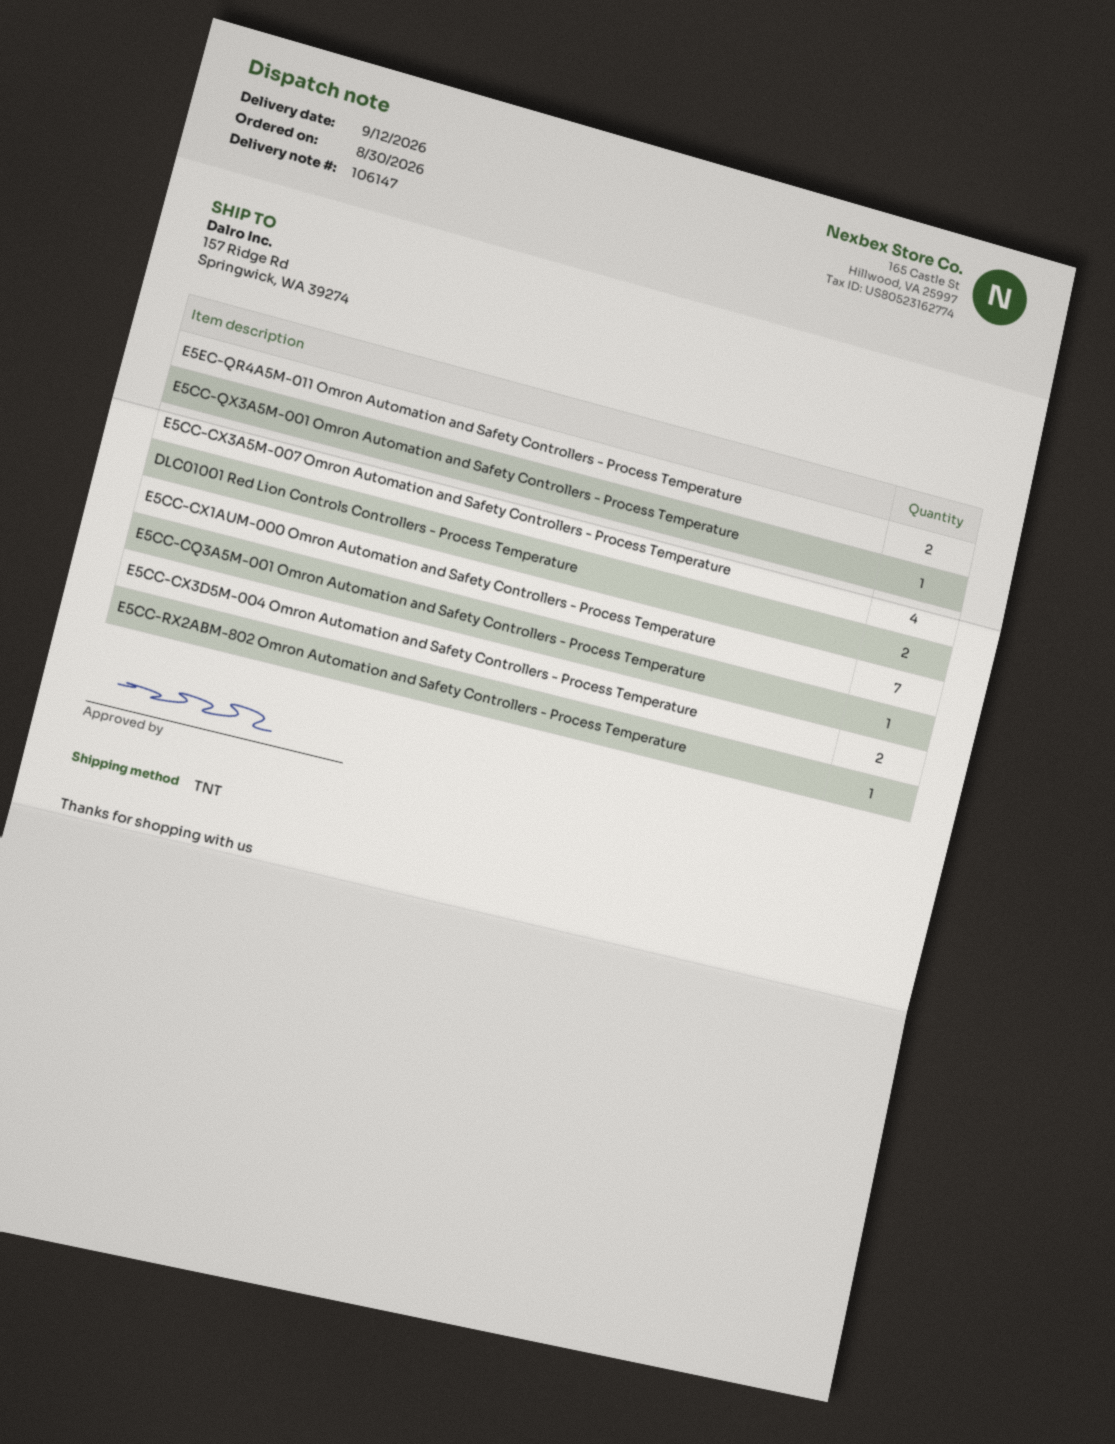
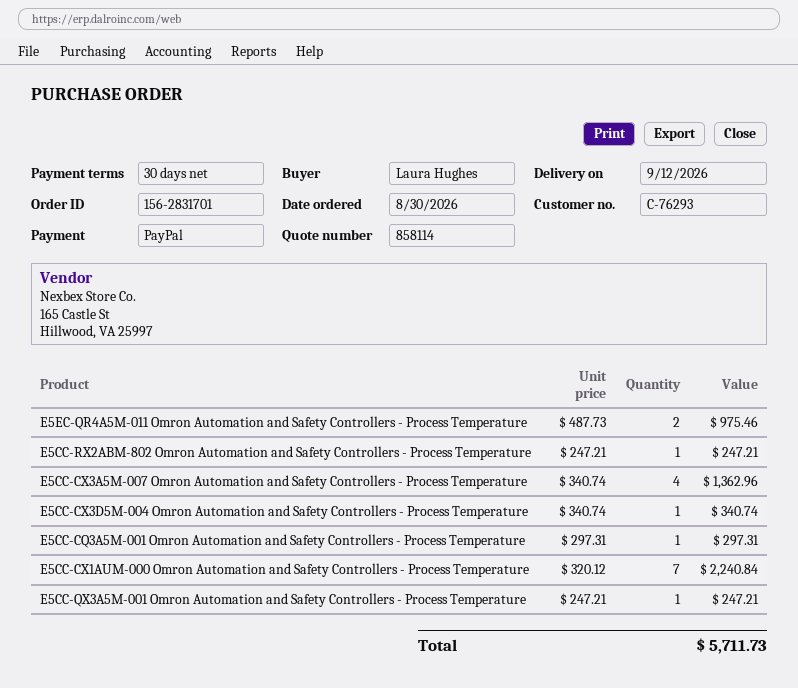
DLC01001 Red Lion Controls Controllers - Process Temperature: 2 -> none
E5CC-CX3D5M-004 Omron Automation and Safety Controllers - Process Temperature: 2 -> 1

